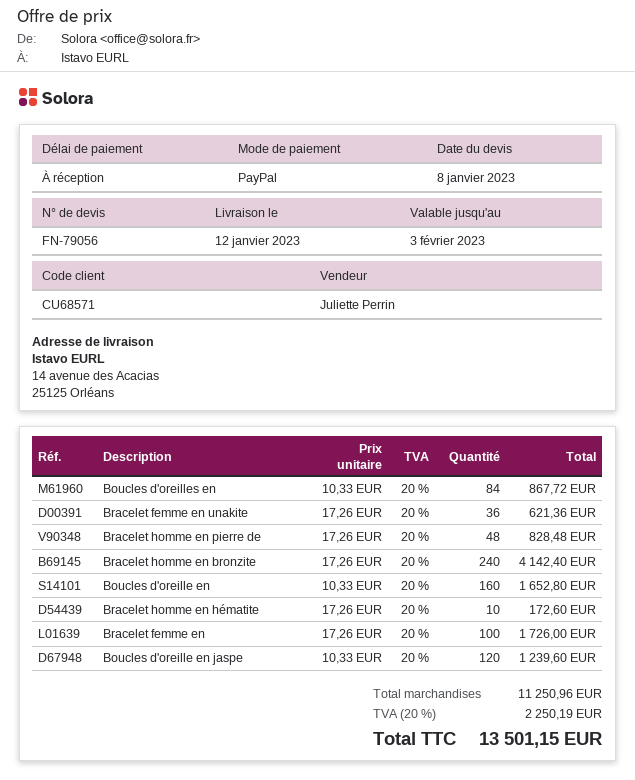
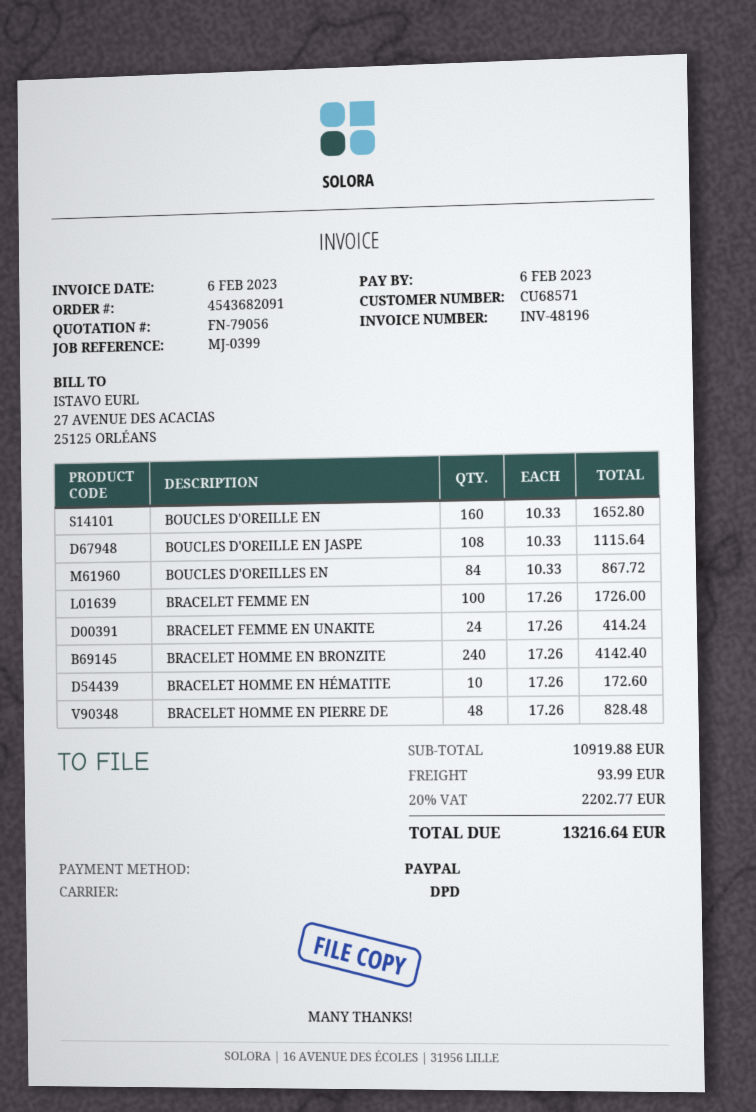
Bracelet femme en unakite: 36 x 17.26 = 621.36 -> 24 x 17.26 = 414.24
Boucles d'oreille en jaspe: 120 x 10.33 = 1239.60 -> 108 x 10.33 = 1115.64
subtotal: 11250.96 -> 10919.88
shipping: none -> 93.99
tax: 20% = 2250.19 -> 20% = 2202.77
total: 13501.15 -> 13216.64

